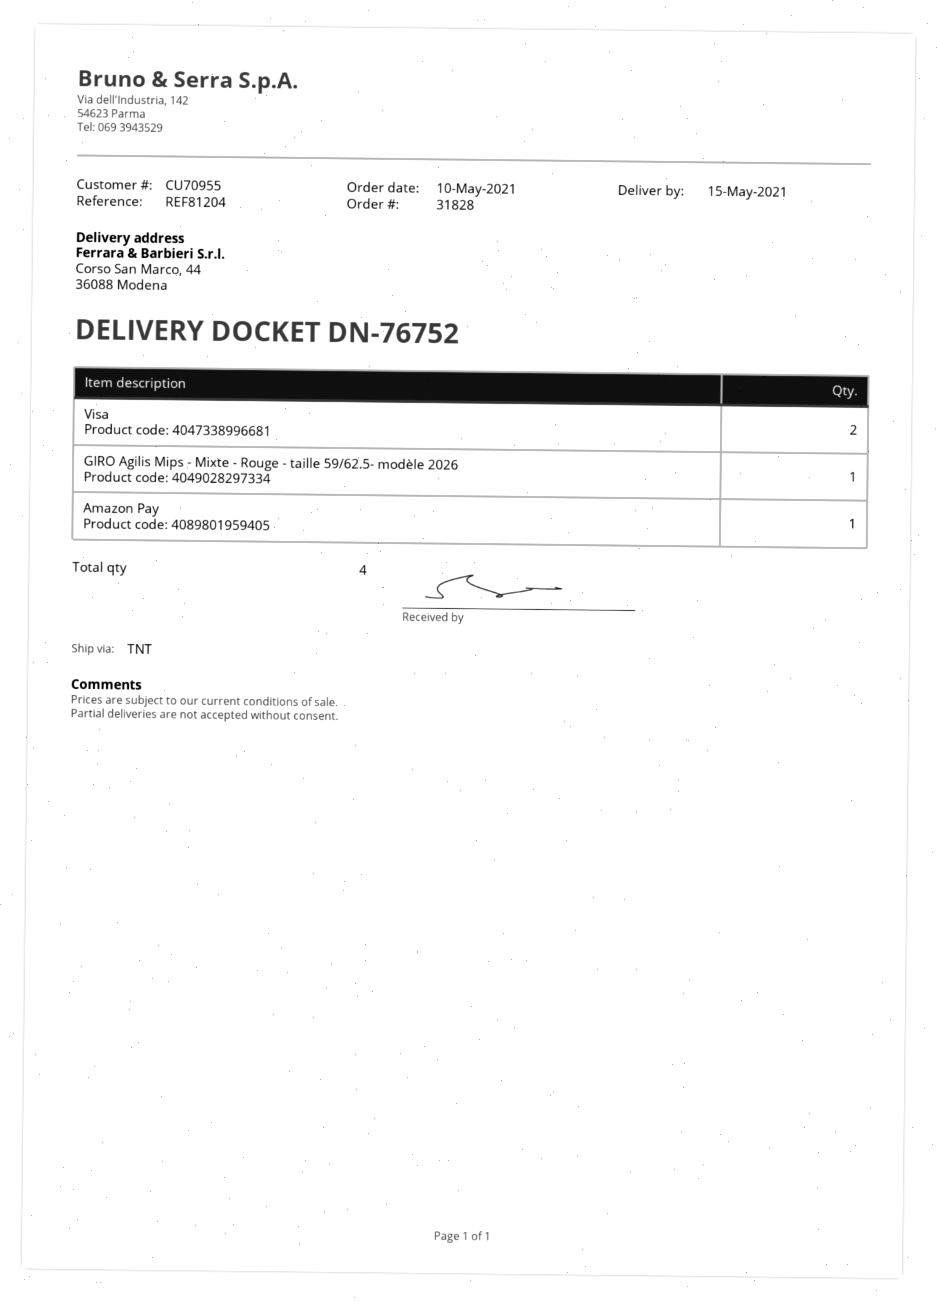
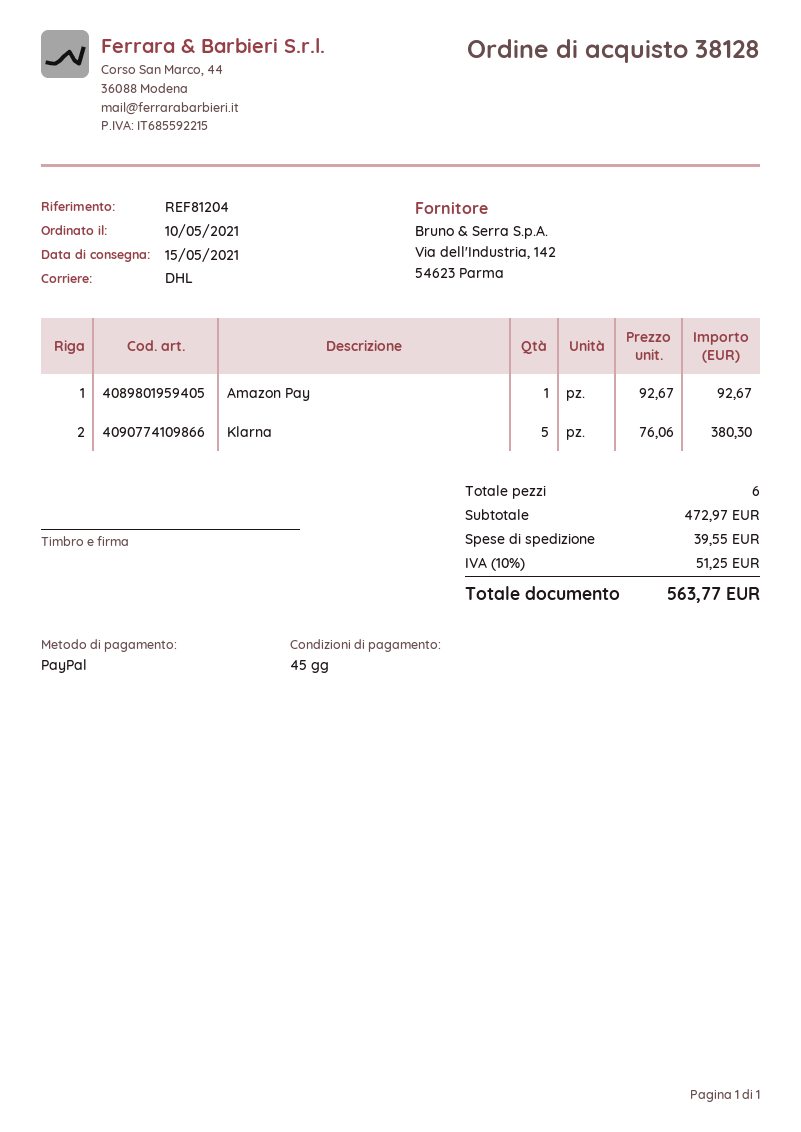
order number: 31828 -> 38128
shipping method: TNT -> DHL
Visa: 2 -> none
GIRO Agilis Mips - Mixte - Rouge - taille 59/62.5- modèle 2026: 1 -> none
Klarna: none -> 5
total quantity: 4 -> 6

